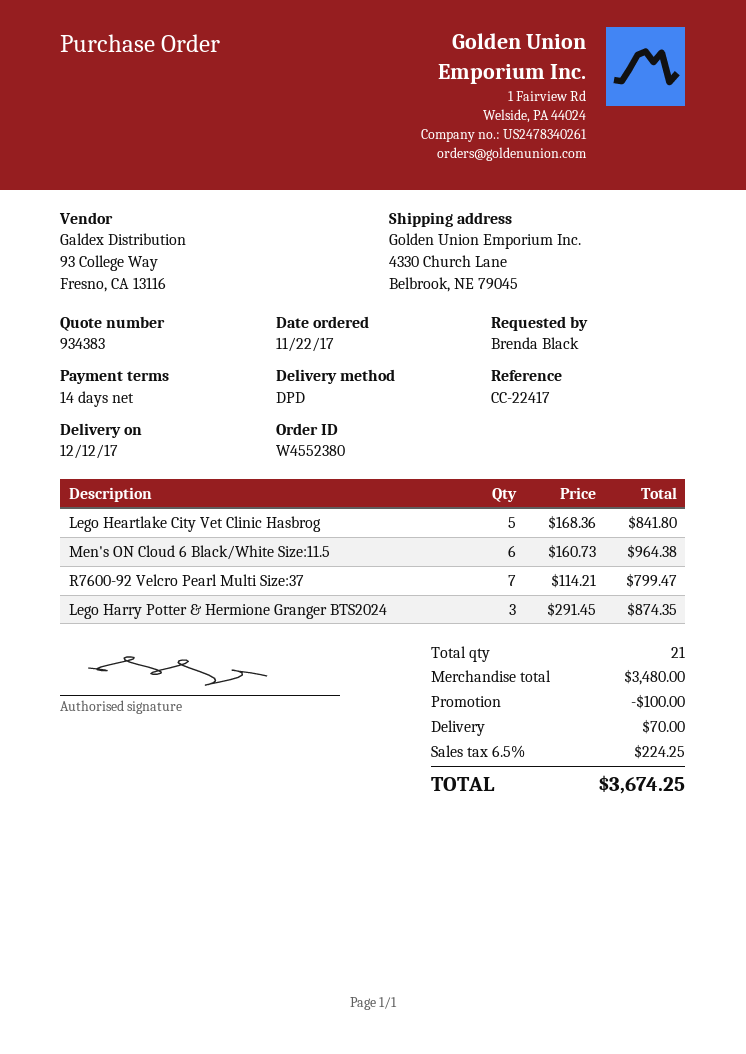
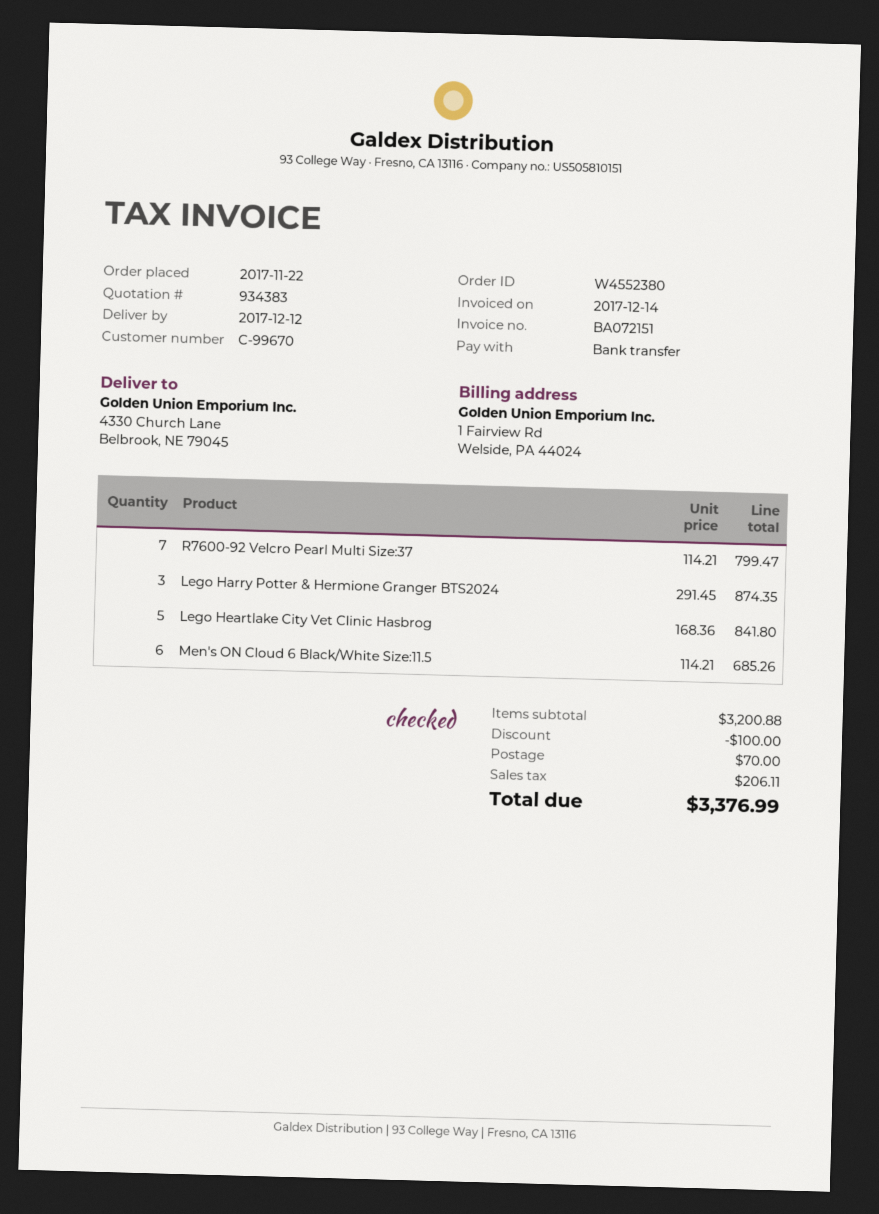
Men's ON Cloud 6 Black/White Size:11.5: 6 x 160.73 = 964.38 -> 6 x 114.21 = 685.26
subtotal: 3480.00 -> 3200.88
tax: 224.25 -> 206.11
total: 3674.25 -> 3376.99

